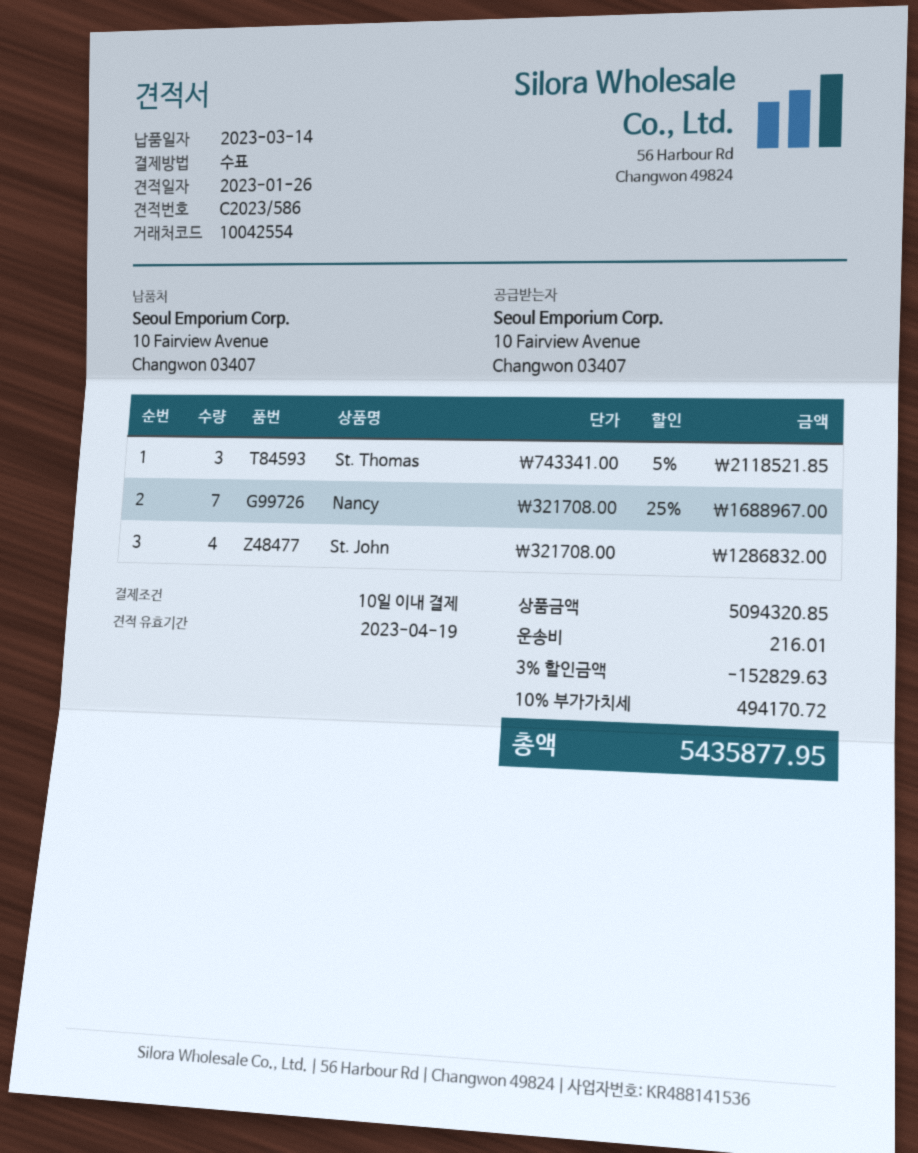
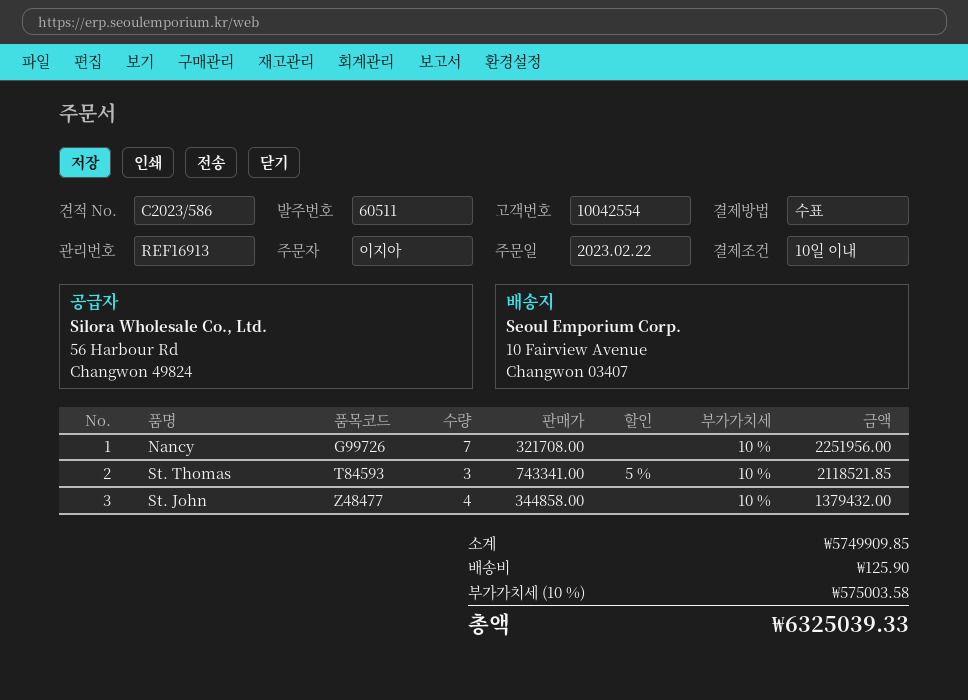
Nancy: 7 x 321708.00 - 25% = 1688967.00 -> 7 x 321708.00 = 2251956.00
St. John: 4 x 321708.00 = 1286832.00 -> 4 x 344858.00 = 1379432.00
subtotal: 5094320.85 -> 5749909.85
discount: 3% = 152829.63 -> none
shipping: 216.01 -> 125.90
tax: 10% = 494170.72 -> 10% = 575003.58
total: 5435877.95 -> 6325039.33

